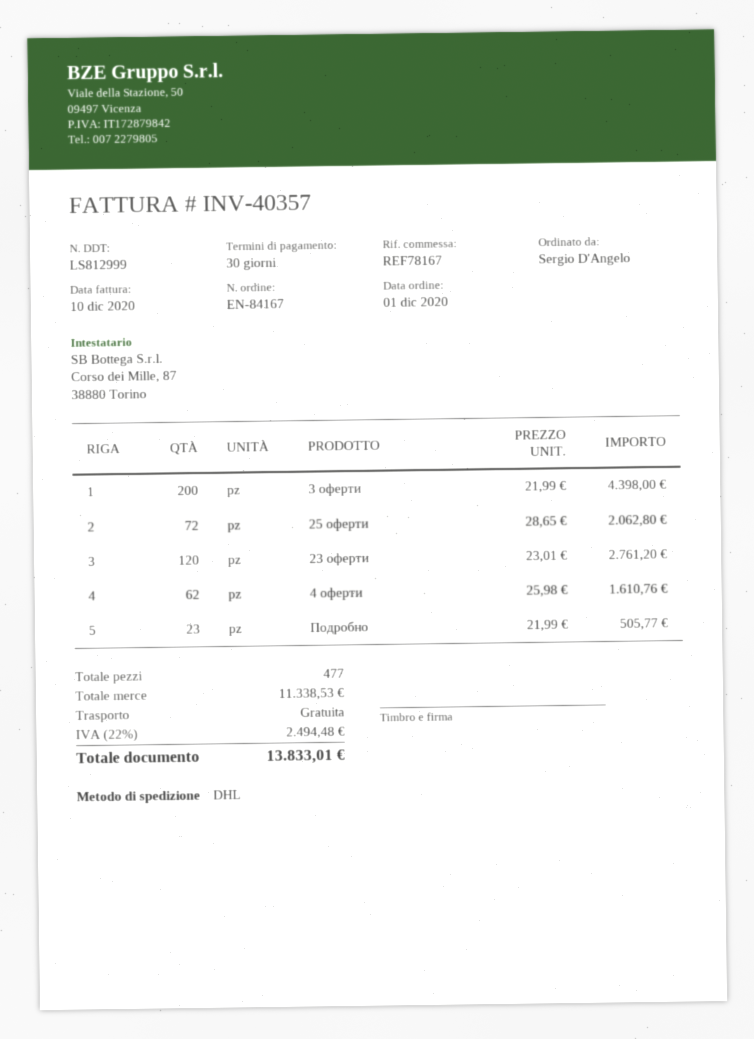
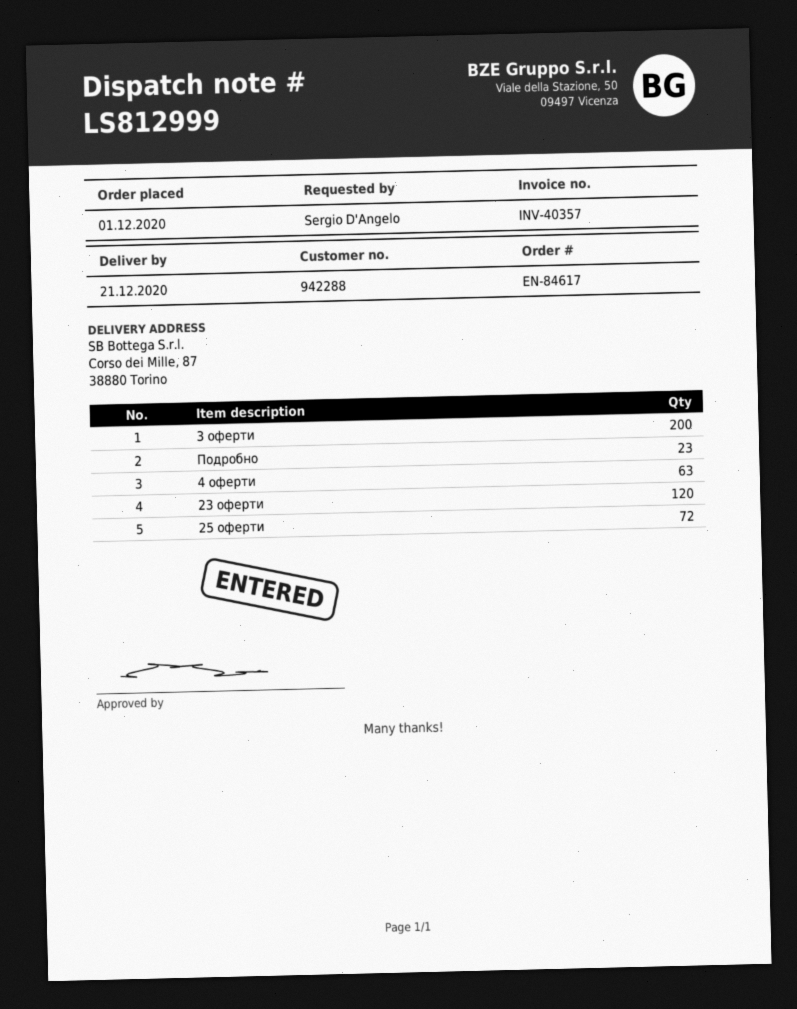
order number: EN-84167 -> EN-84617
4 оферти: 62 -> 63

